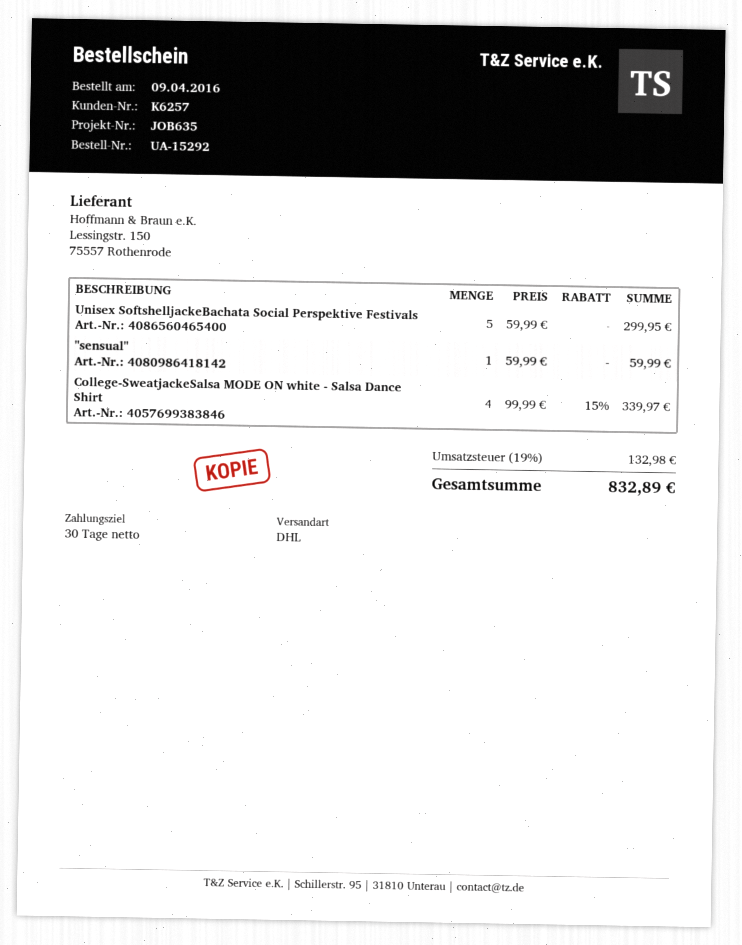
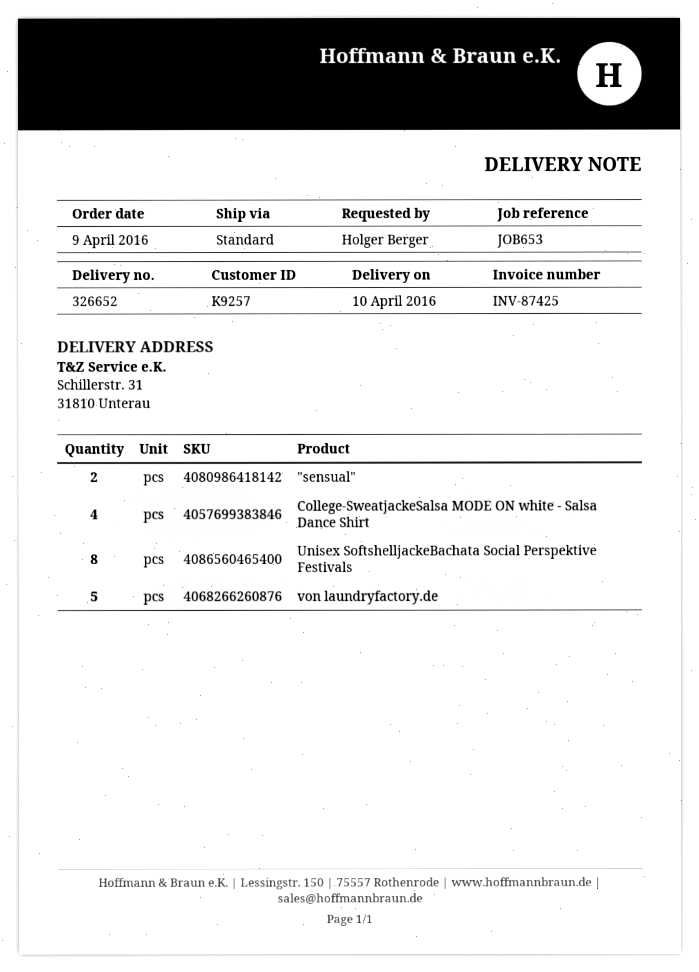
customer number: K6257 -> K9257
reference: JOB635 -> JOB653
shipping method: DHL -> standard
Unisex SoftshelljackeBachata Social Perspektive Festivals: 5 -> 8
"sensual": 1 -> 2
von laundryfactory.de: none -> 5

